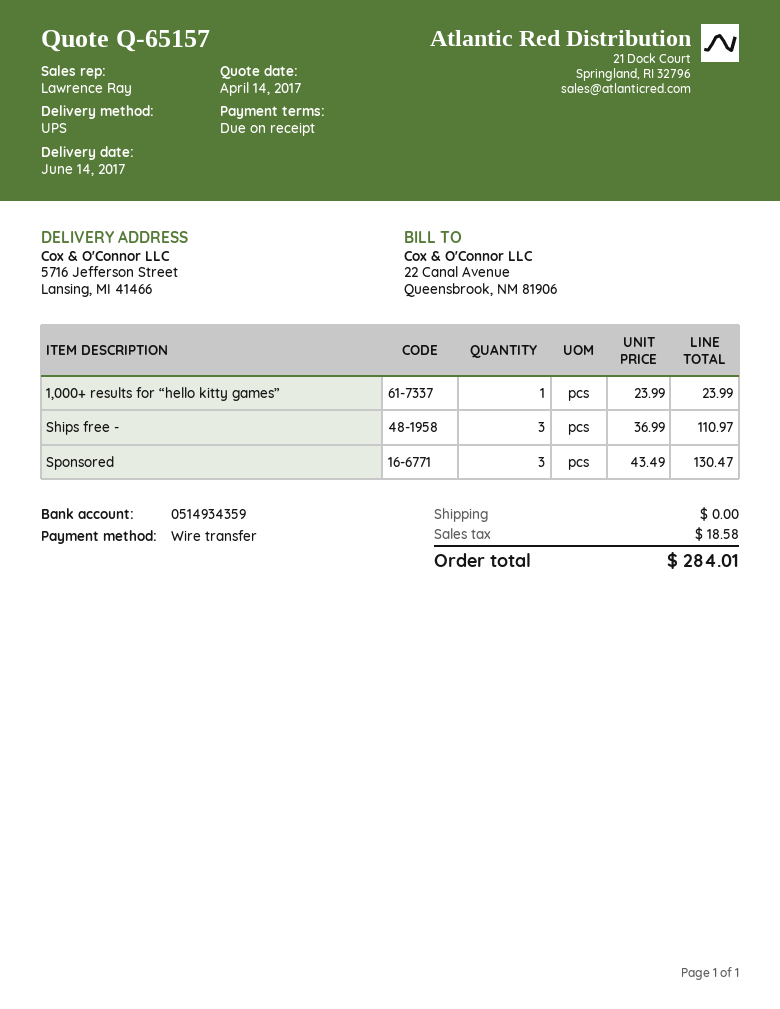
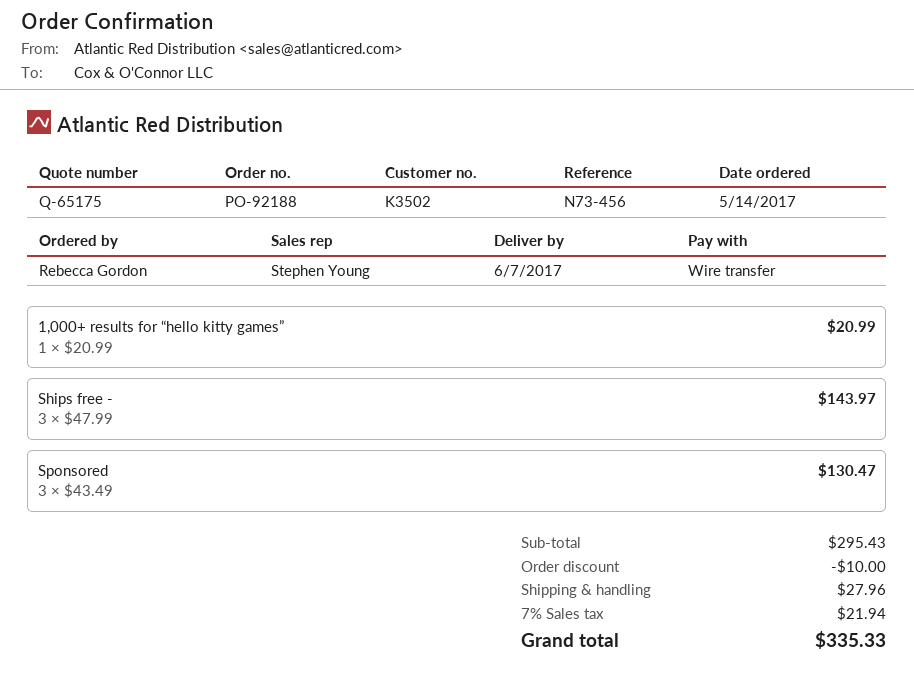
quote number: Q-65157 -> Q-65175
delivery date: 2017-06-14 -> 2017-06-07
sales rep: Lawrence Ray -> Stephen Young
1,000+ results for “hello kitty games”: 1 x 23.99 = 23.99 -> 1 x 20.99 = 20.99
Ships free -: 3 x 36.99 = 110.97 -> 3 x 47.99 = 143.97
discount: none -> 10.00
shipping: 0.00 -> 27.96
tax: 18.58 -> 21.94
total: 284.01 -> 335.33

